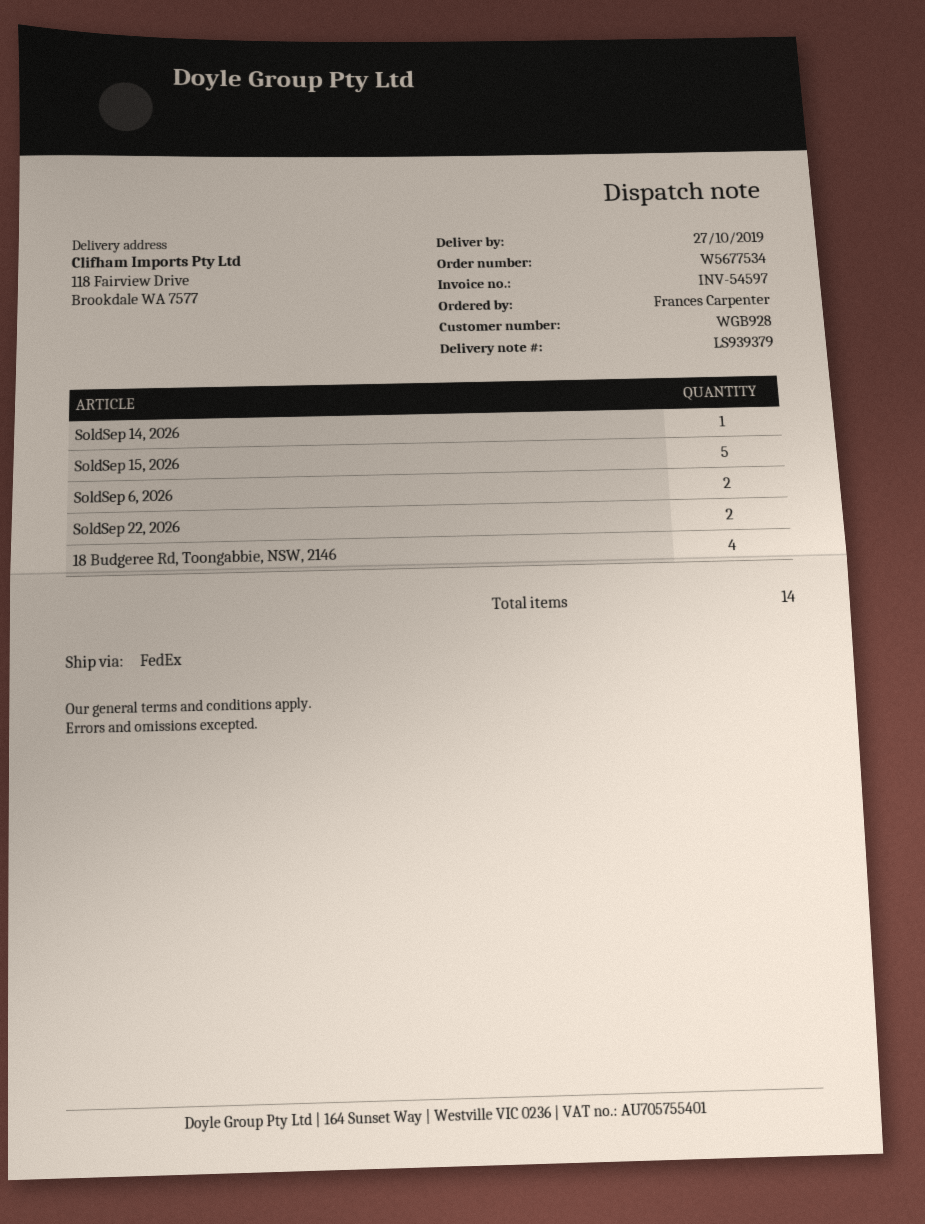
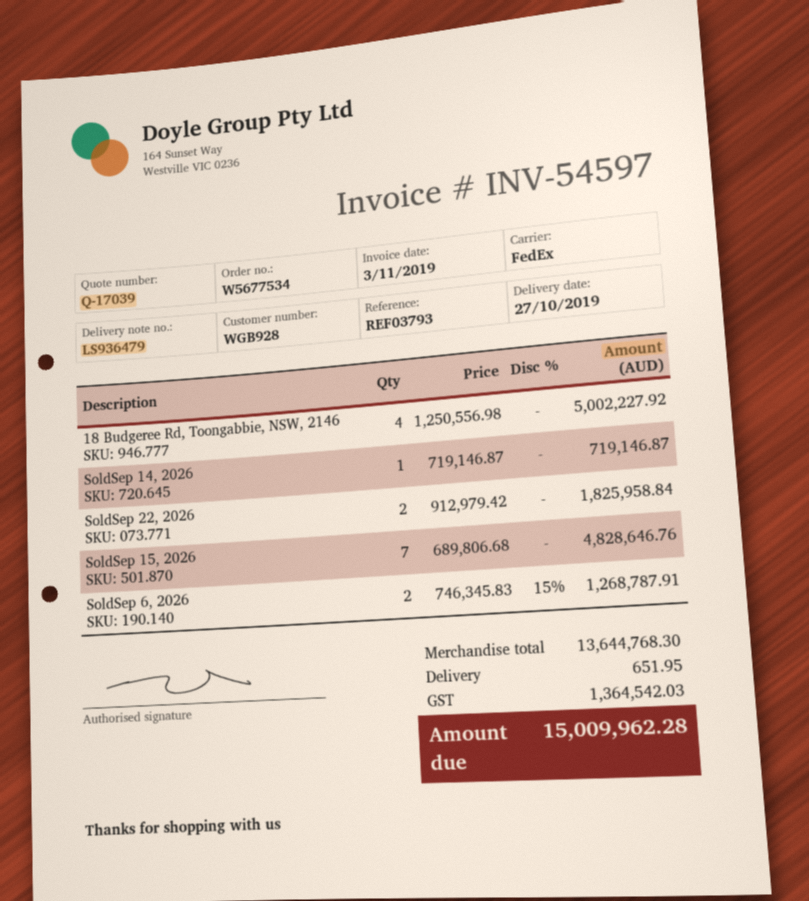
delivery note number: LS939379 -> LS936479
SoldSep 15, 2026: 5 -> 7

